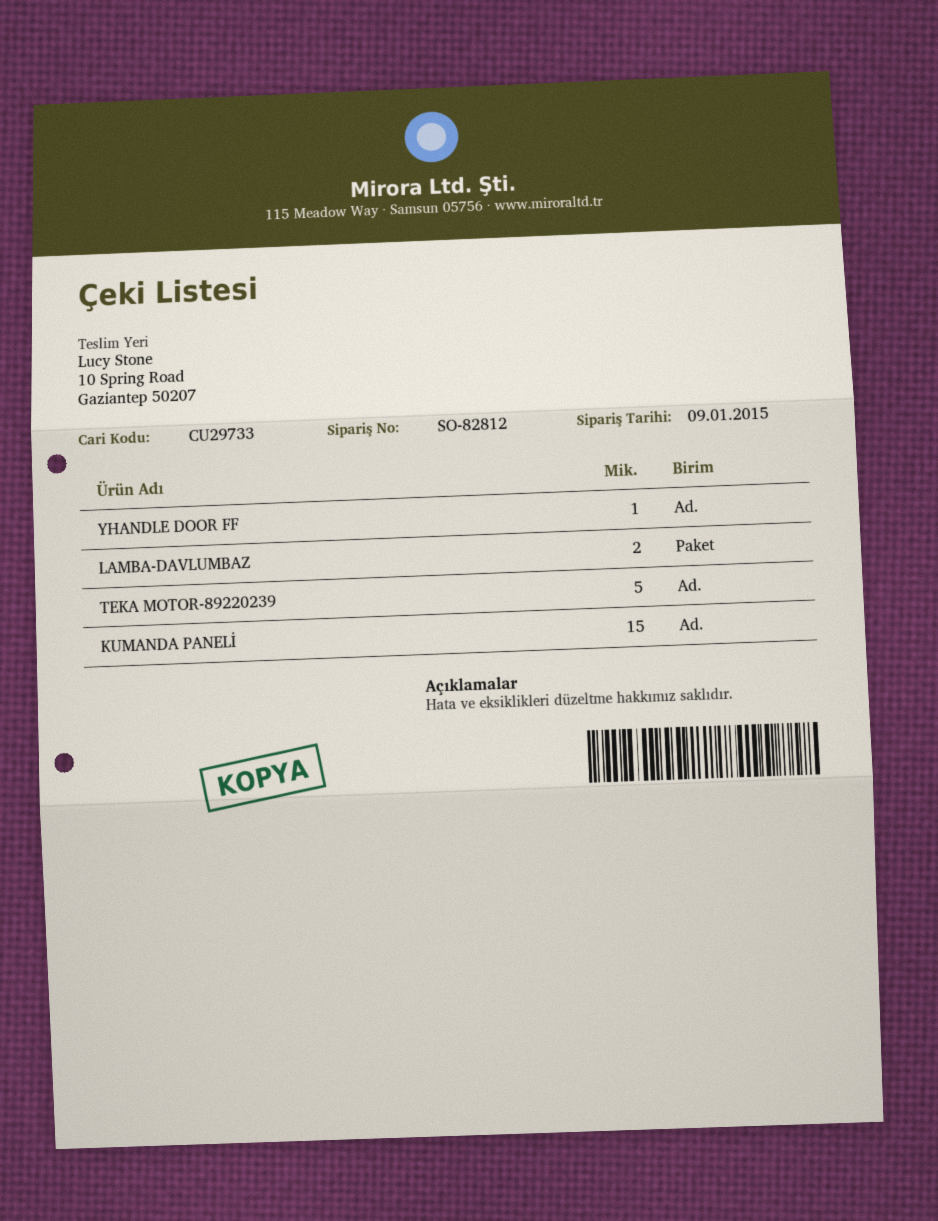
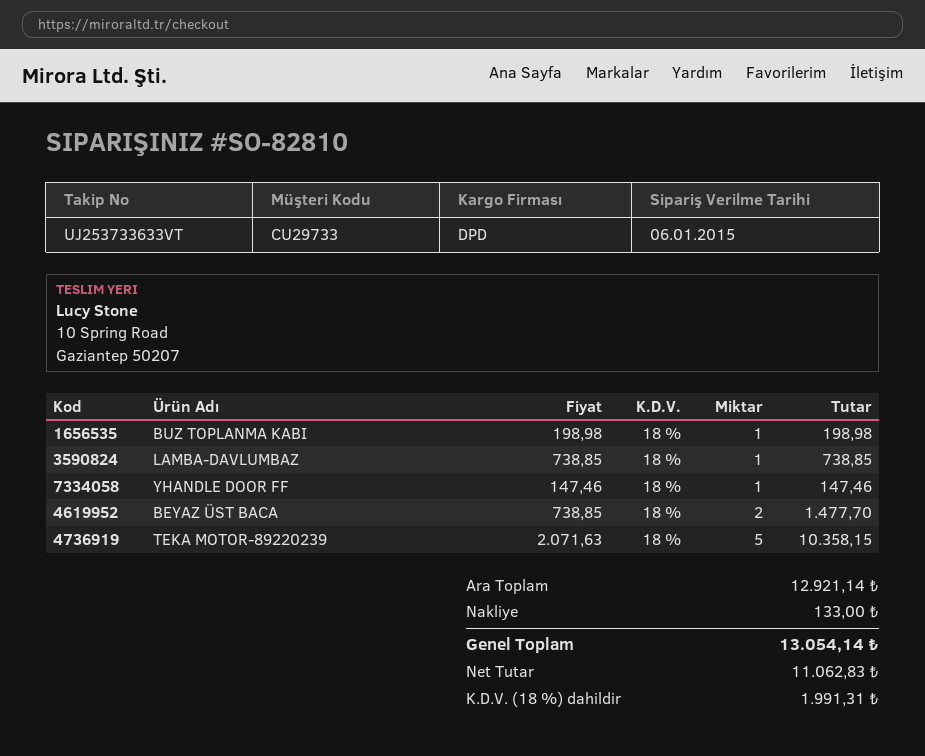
order number: SO-82812 -> SO-82810
order date: 2015-01-09 -> 2015-01-06
LAMBA-DAVLUMBAZ: 2 -> 1
KUMANDA PANELİ: 15 -> none
BUZ TOPLANMA KABI: none -> 1
BEYAZ ÜST BACA: none -> 2

